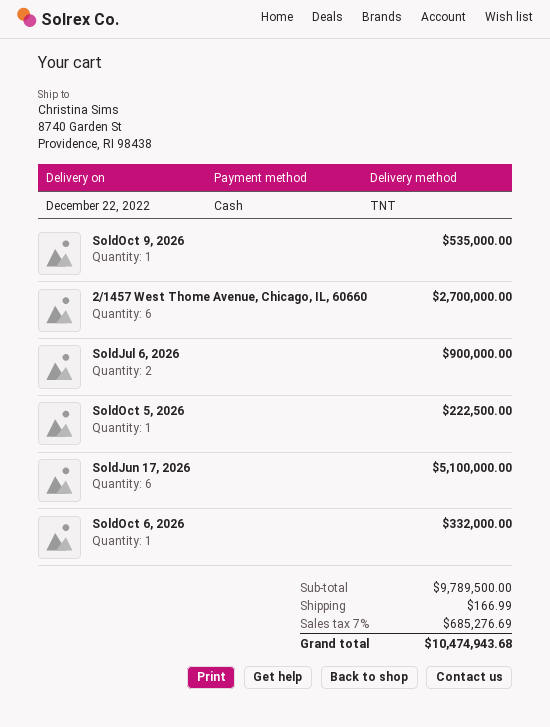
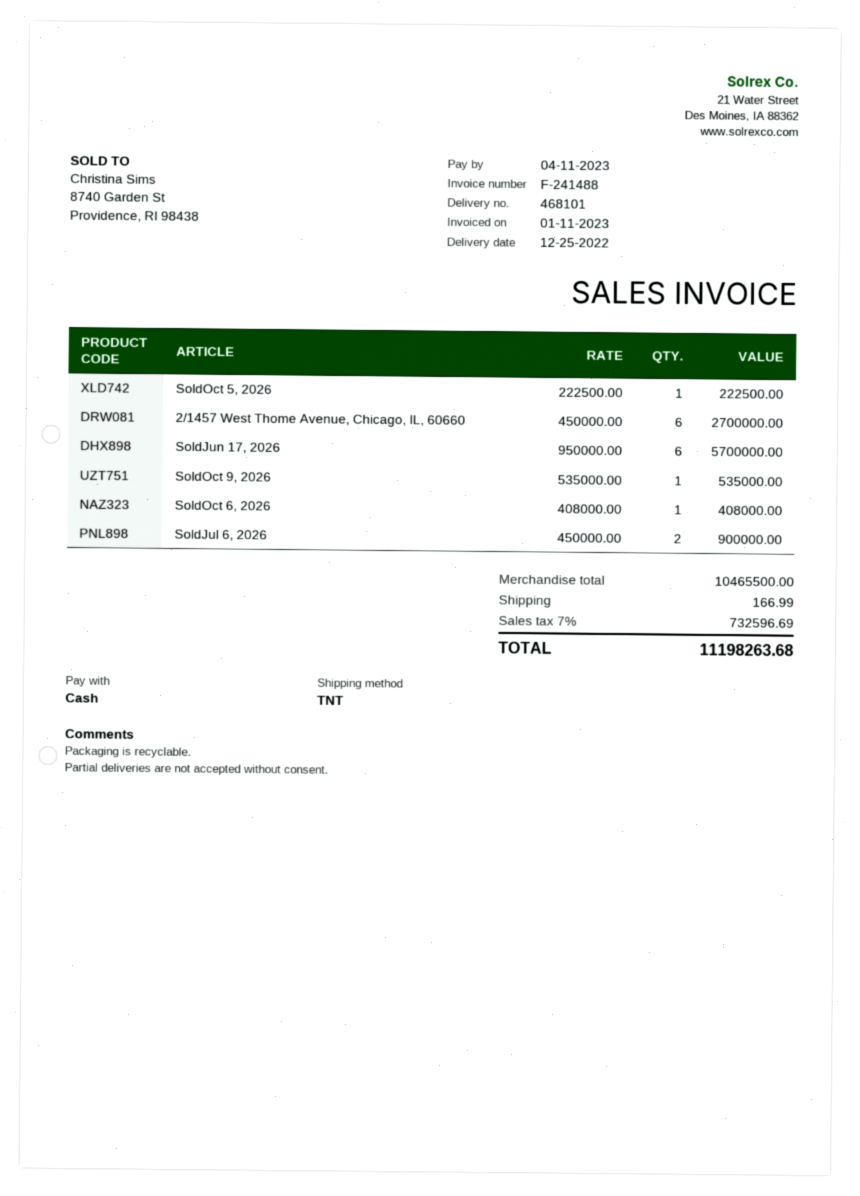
delivery date: 2022-12-22 -> 2022-12-25
SoldJun 17, 2026: 6 for 5100000.00 -> 6 for 5700000.00
SoldOct 6, 2026: 1 for 332000.00 -> 1 for 408000.00
subtotal: 9789500.00 -> 10465500.00
tax: 7% = 685276.69 -> 7% = 732596.69
total: 10474943.68 -> 11198263.68

